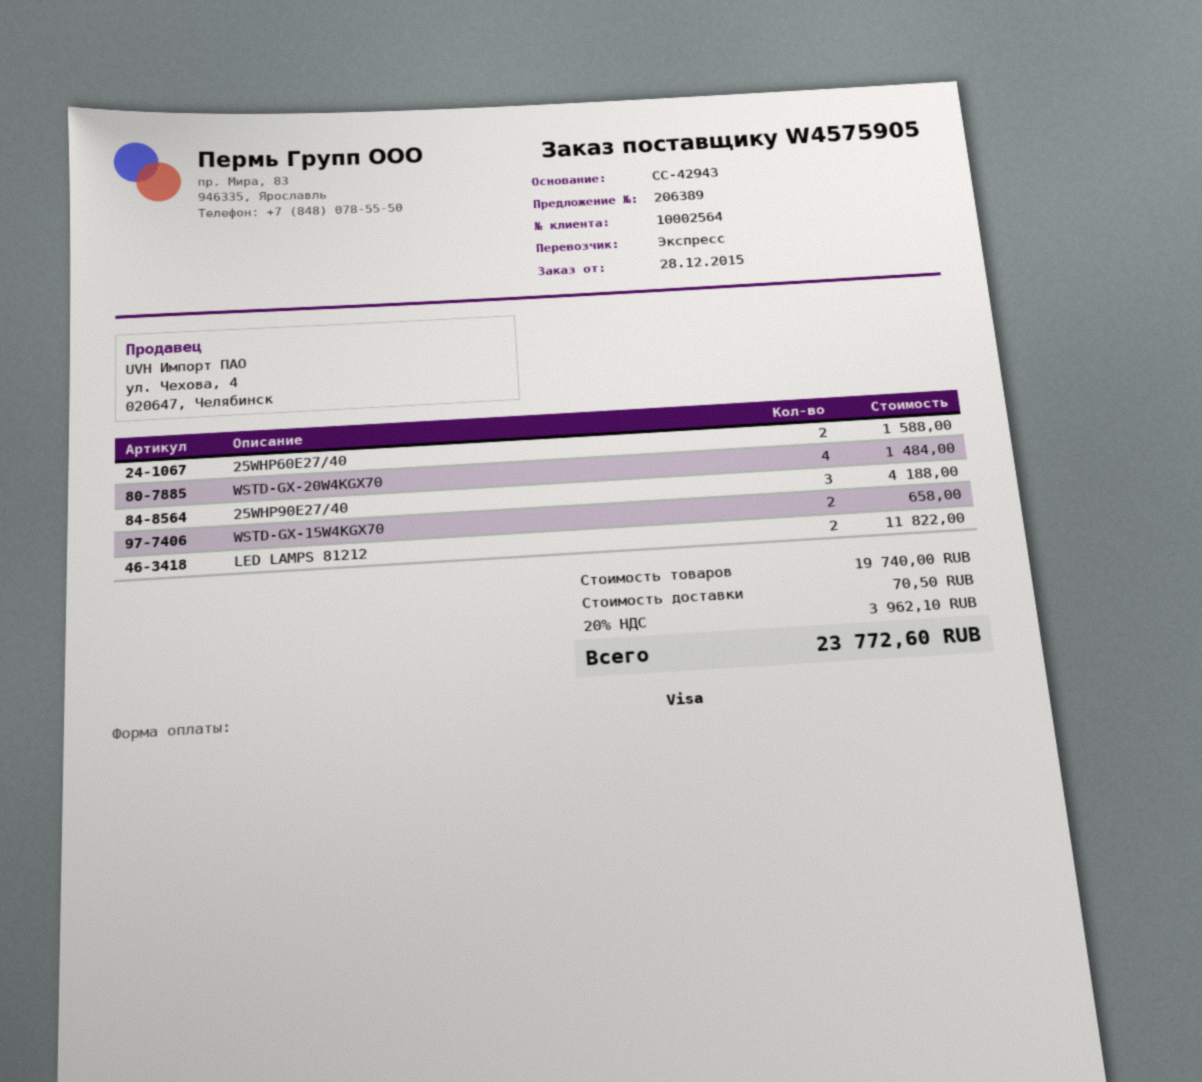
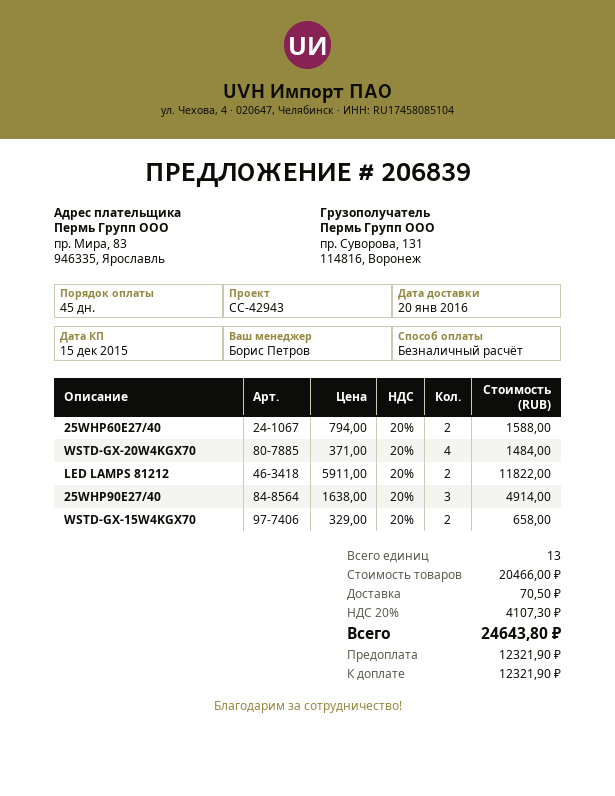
quote number: 206389 -> 206839
payment method: Visa -> bank transfer
25WHP90E27/40: 3 for 4188.00 -> 3 for 4914.00
subtotal: 19740.00 -> 20466.00
tax: 20% = 3962.10 -> 20% = 4107.30
total: 23772.60 -> 24643.80

